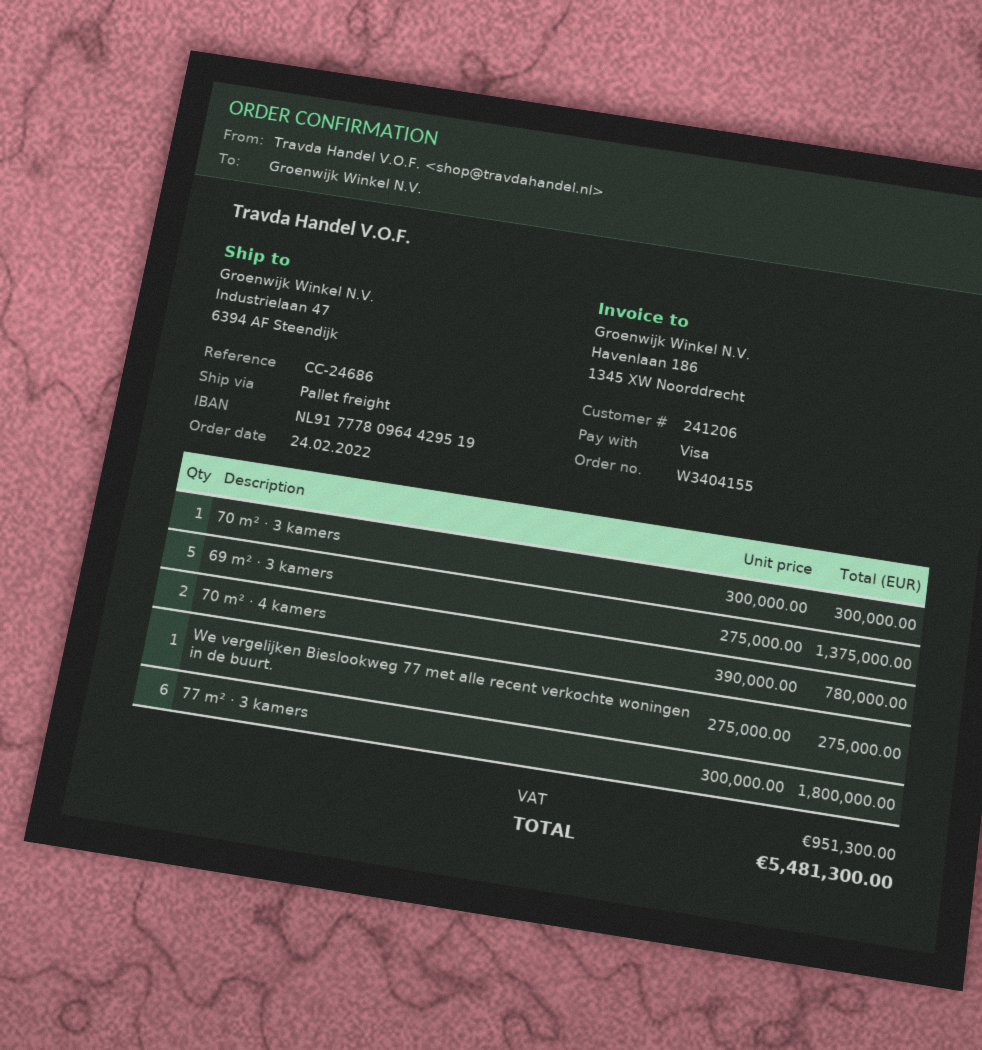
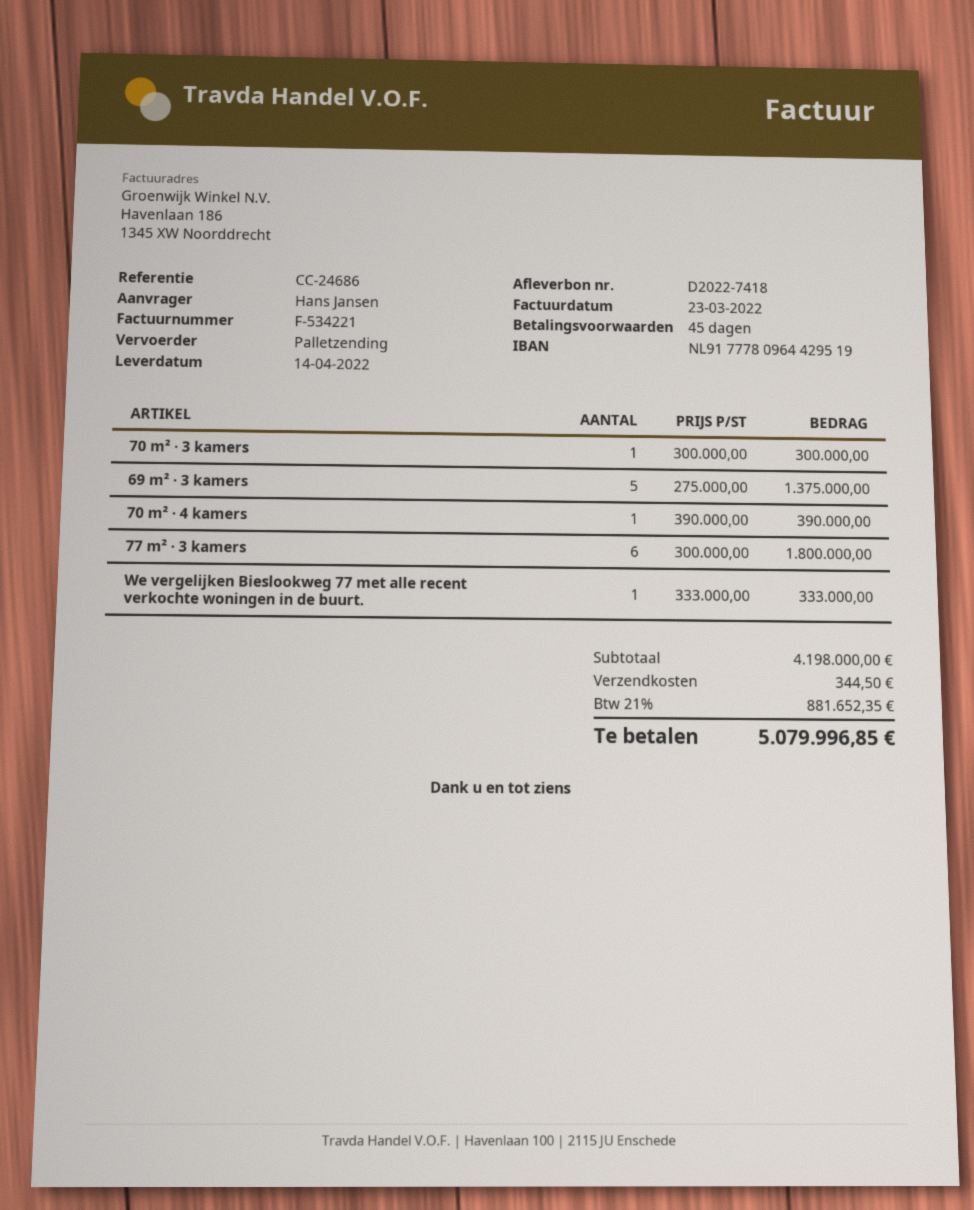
70 m² · 4 kamers: 2 x 390000.00 = 780000.00 -> 1 x 390000.00 = 390000.00
We vergelijken Bieslookweg 77 met alle recent verkochte woningen in de buurt.: 1 x 275000.00 = 275000.00 -> 1 x 333000.00 = 333000.00
shipping: none -> 344.50
tax: 951300.00 -> 881652.35
total: 5481300.00 -> 5079996.85

